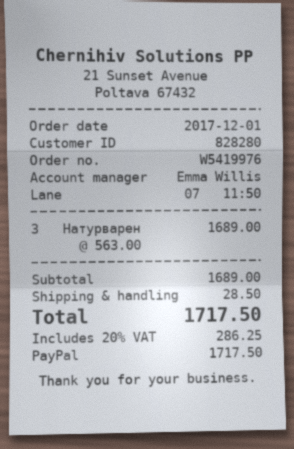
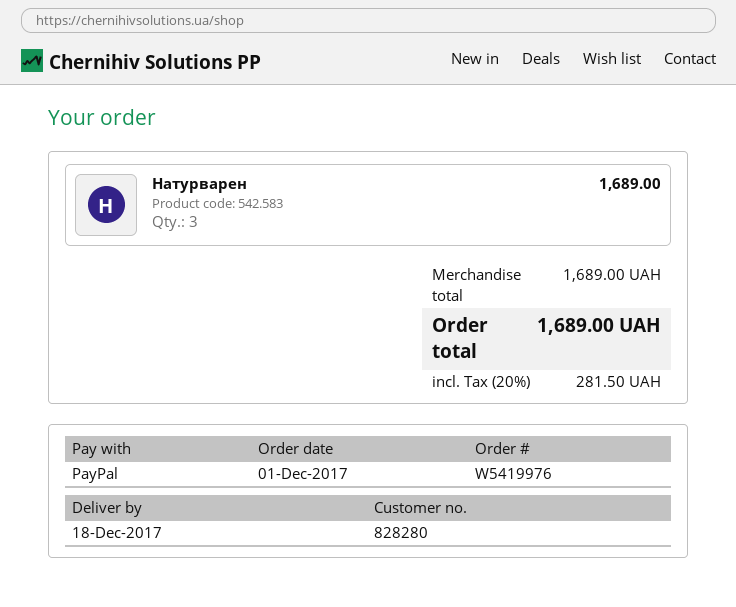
shipping: 28.50 -> none
tax: 20% = 286.25 -> 20% = 281.50
total: 1717.50 -> 1689.00

